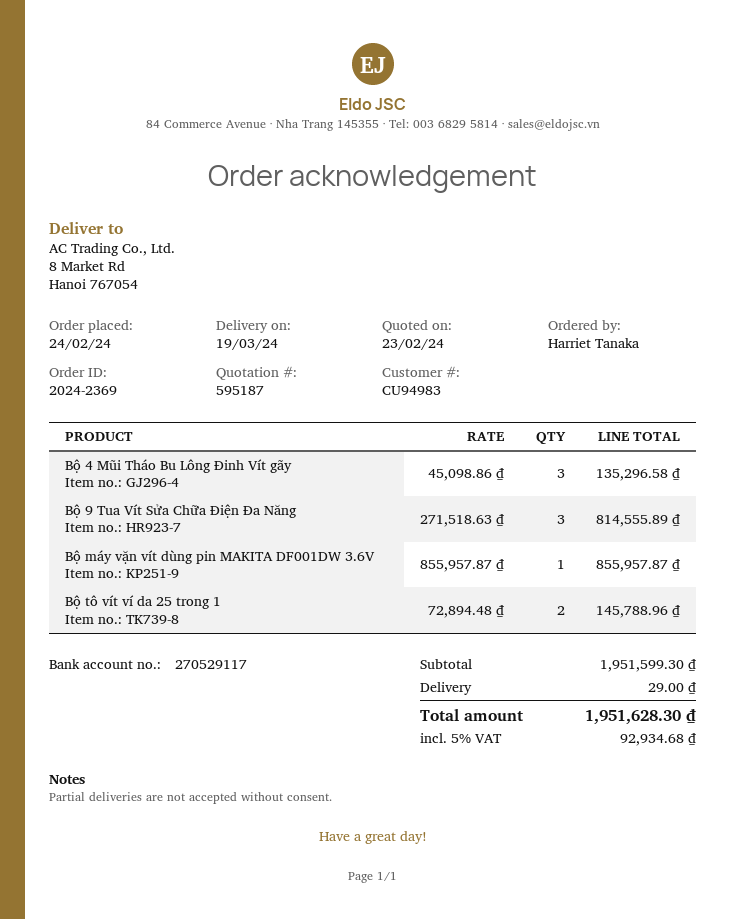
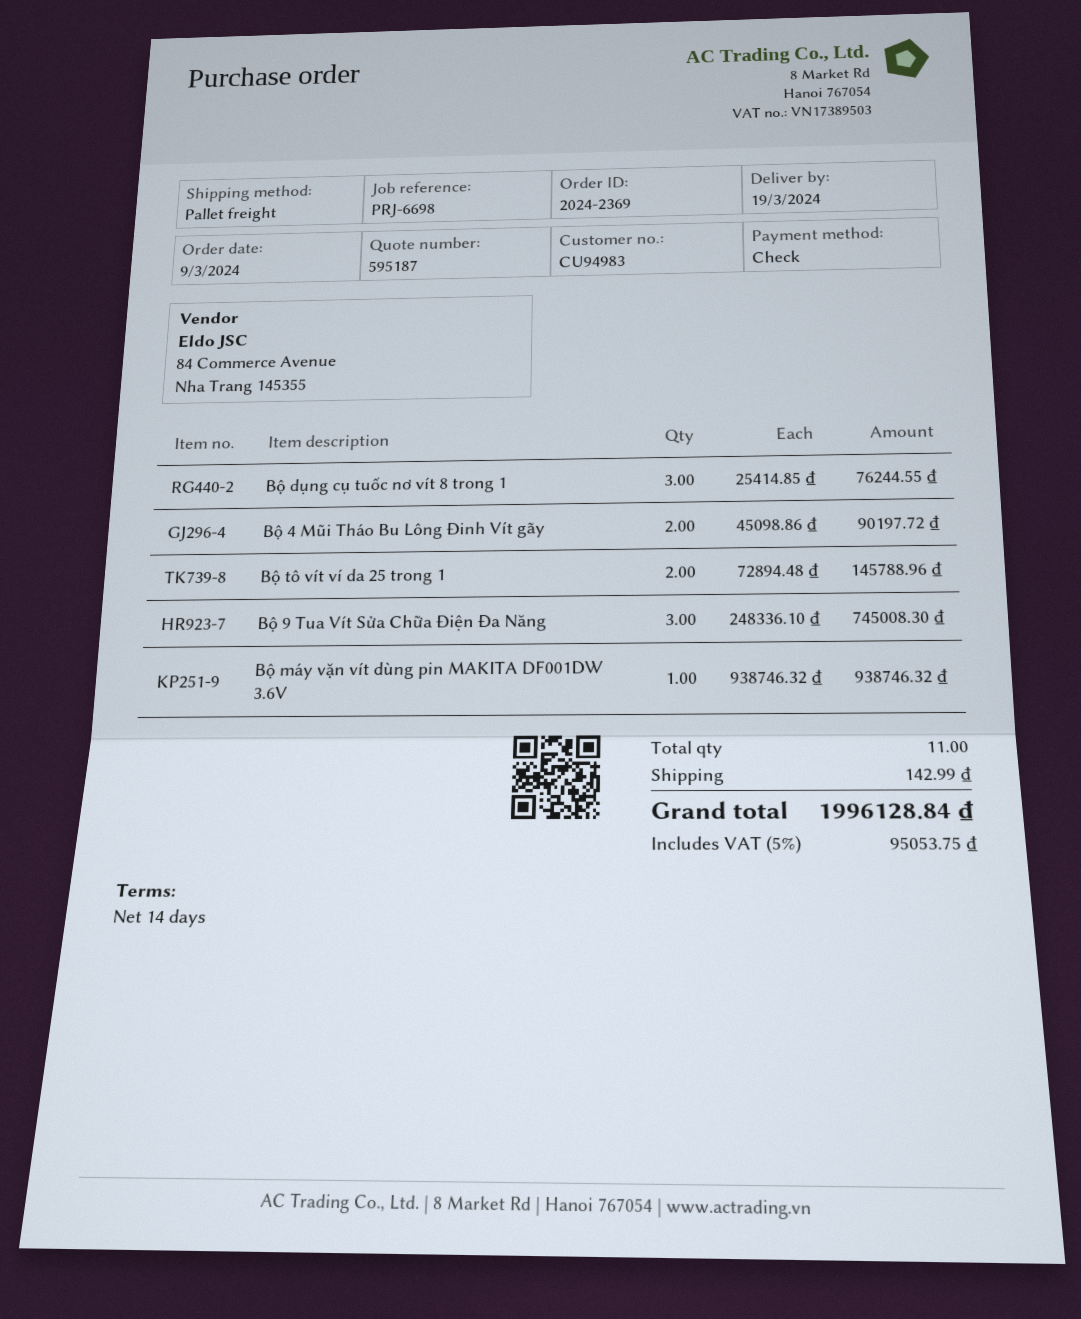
order date: 2024-02-24 -> 2024-03-09
Bộ 4 Mũi Tháo Bu Lông Đinh Vít gãy: 3 x 45098.86 = 135296.58 -> 2 x 45098.86 = 90197.72
Bộ 9 Tua Vít Sửa Chữa Điện Đa Năng: 3 x 271518.63 = 814555.89 -> 3 x 248336.10 = 745008.30
Bộ máy vặn vít dùng pin MAKITA DF001DW 3.6V: 1 x 855957.87 = 855957.87 -> 1 x 938746.32 = 938746.32
Bộ dụng cụ tuốc nơ vít 8 trong 1: none -> 3 x 25414.85 = 76244.55
shipping: 29.00 -> 142.99
tax: 5% = 92934.68 -> 5% = 95053.75
total: 1951628.30 -> 1996128.84

